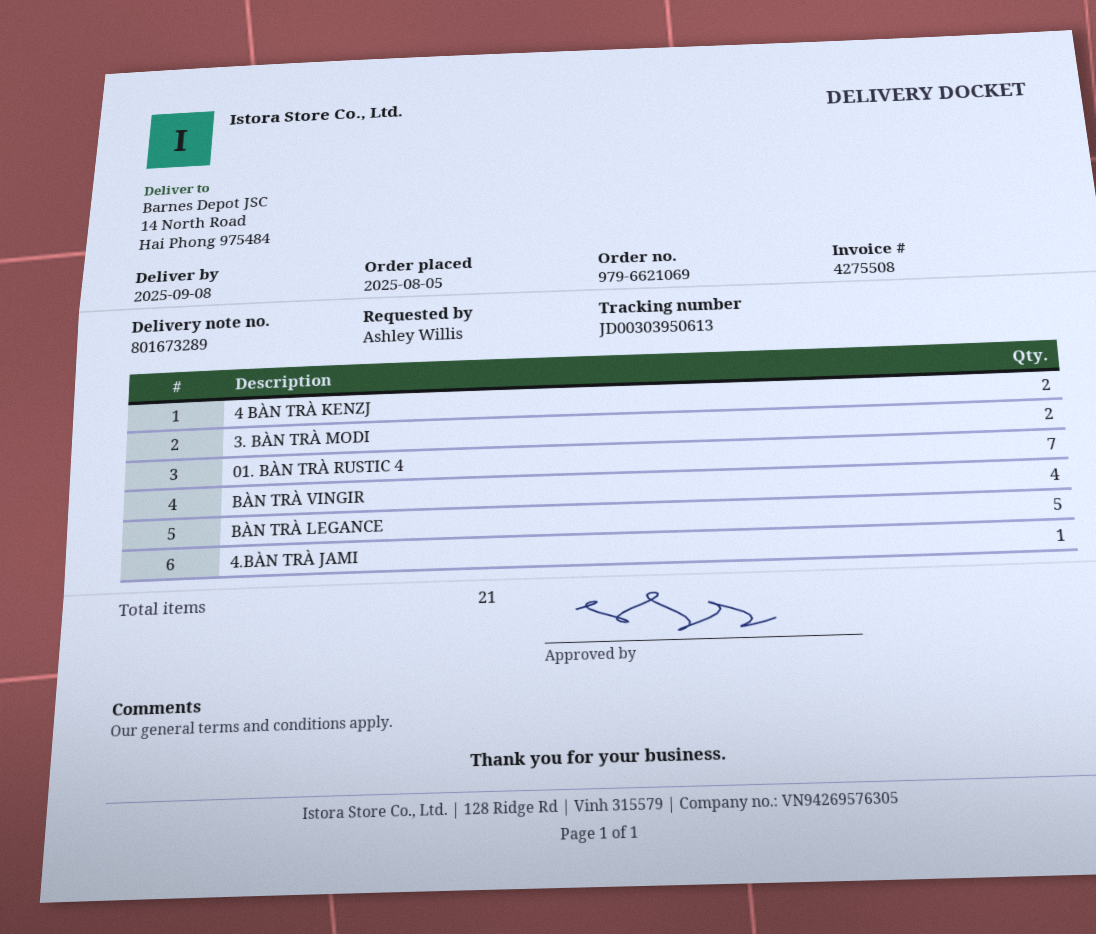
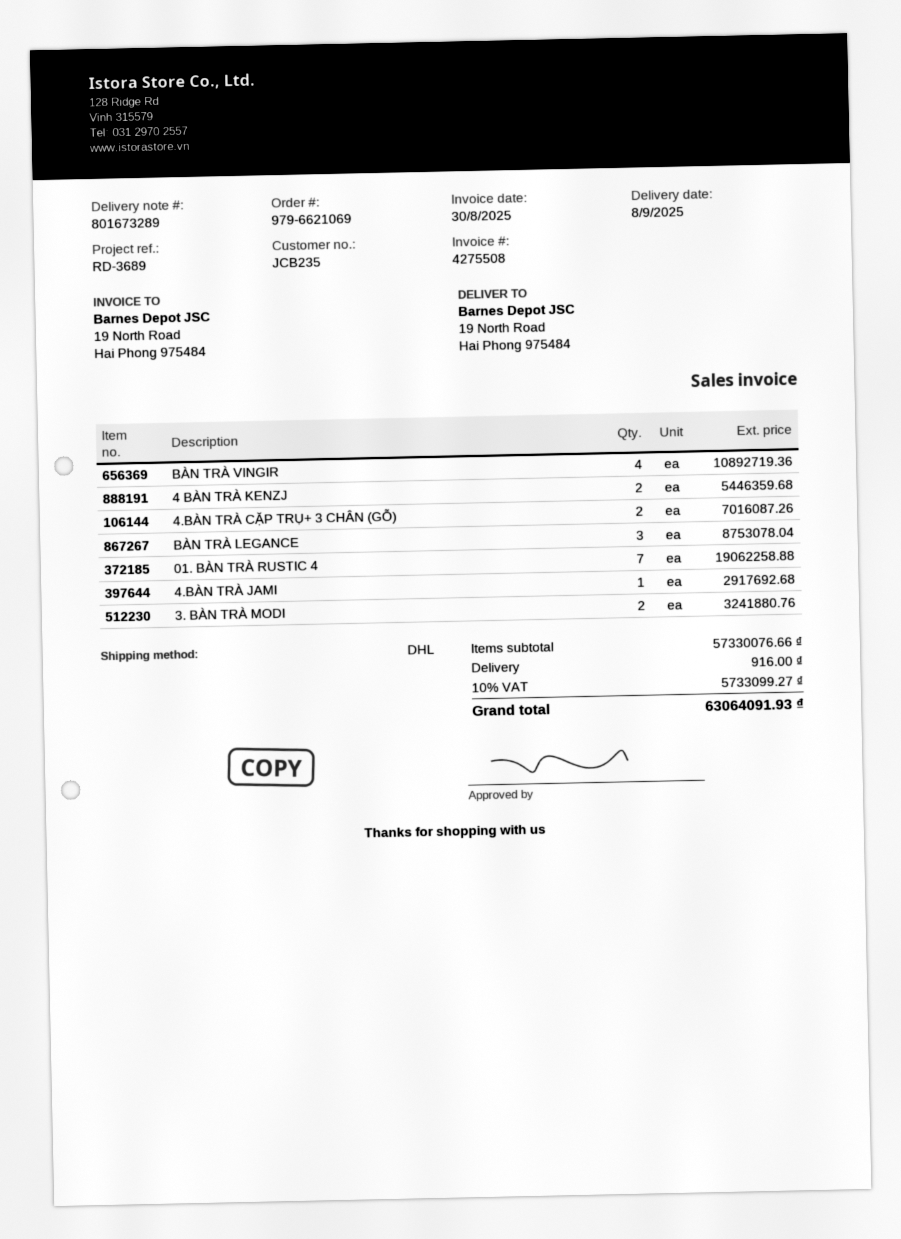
ship to: 14 North Road, Hai Phong 975484 -> 19 North Road, Hai Phong 975484
BÀN TRÀ LEGANCE: 5 -> 3
4.BÀN TRÀ CẶP TRỤ+ 3 CHÂN (GỖ): none -> 2

